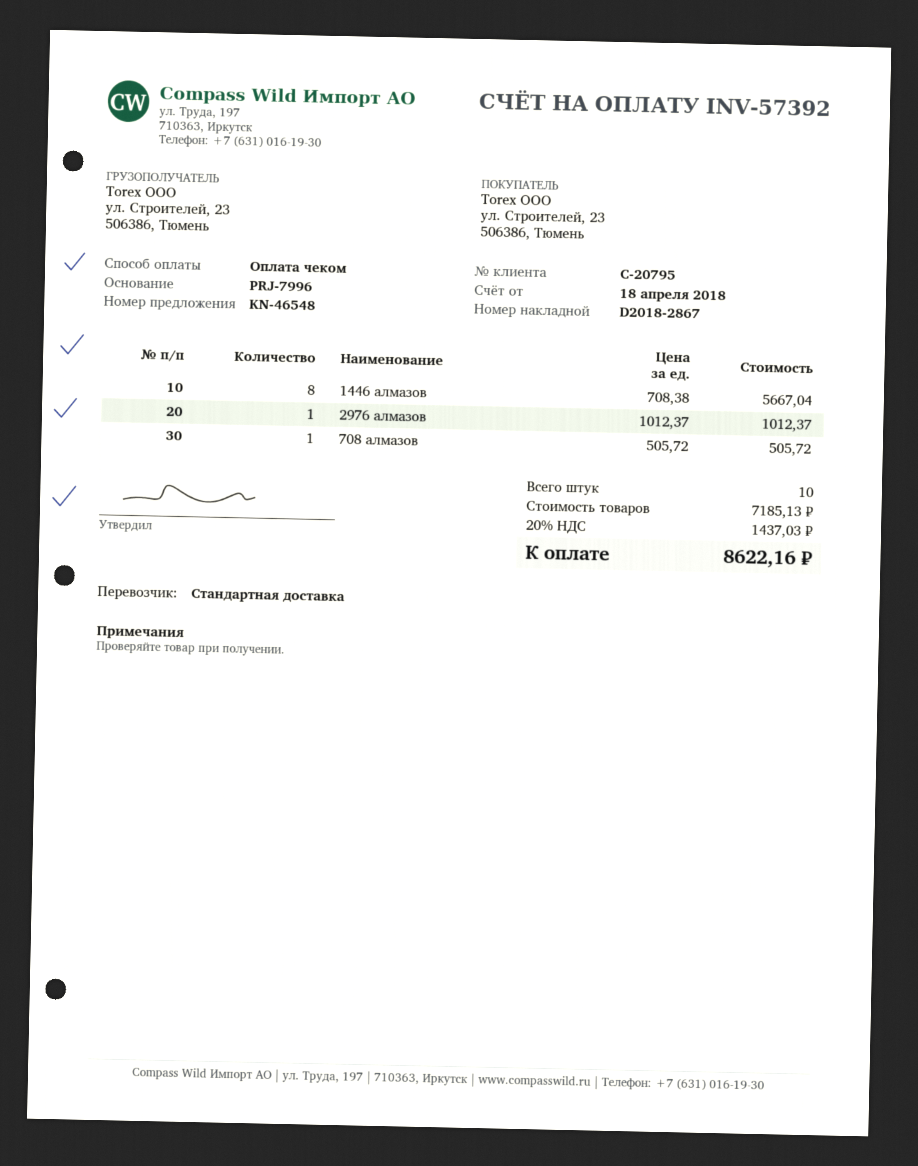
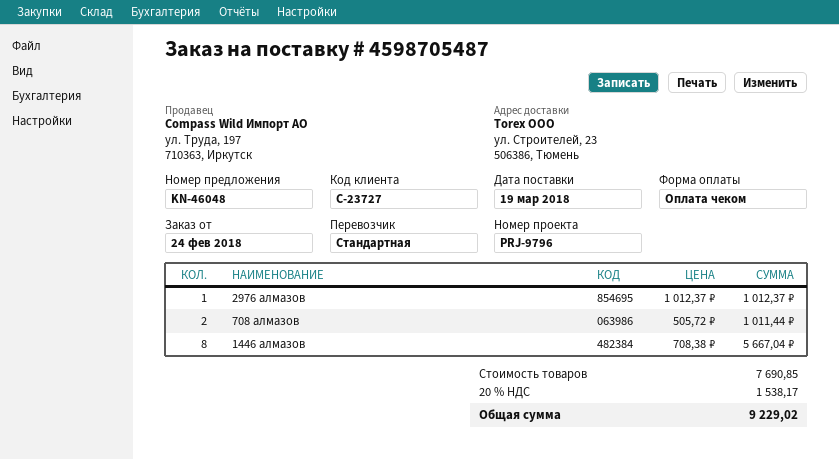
quote number: KN-46548 -> KN-46048
customer number: C-20795 -> C-23727
reference: PRJ-7996 -> PRJ-9796
708 алмазов: 1 x 505.72 = 505.72 -> 2 x 505.72 = 1011.44
subtotal: 7185.13 -> 7690.85
tax: 20% = 1437.03 -> 20% = 1538.17
total: 8622.16 -> 9229.02

